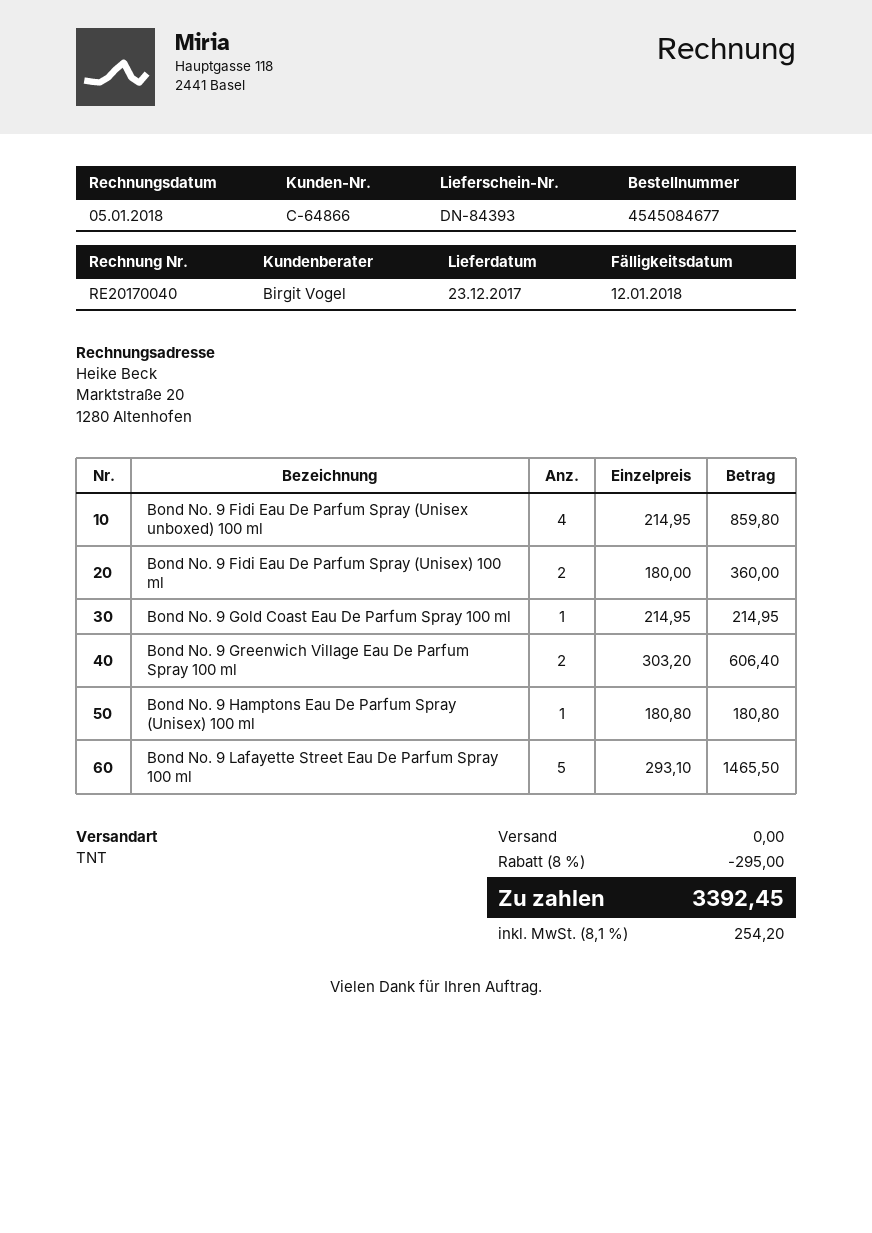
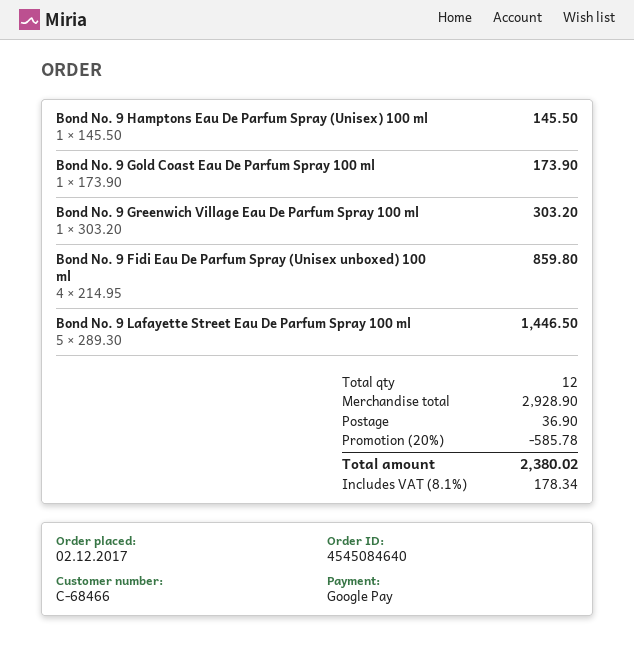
order number: 4545084677 -> 4545084640
customer number: C-64866 -> C-68466
Bond No. 9 Fidi Eau De Parfum Spray (Unisex) 100 ml: 2 x 180.00 = 360.00 -> none
Bond No. 9 Gold Coast Eau De Parfum Spray 100 ml: 1 x 214.95 = 214.95 -> 1 x 173.90 = 173.90
Bond No. 9 Greenwich Village Eau De Parfum Spray 100 ml: 2 x 303.20 = 606.40 -> 1 x 303.20 = 303.20
Bond No. 9 Hamptons Eau De Parfum Spray (Unisex) 100 ml: 1 x 180.80 = 180.80 -> 1 x 145.50 = 145.50
Bond No. 9 Lafayette Street Eau De Parfum Spray 100 ml: 5 x 293.10 = 1465.50 -> 5 x 289.30 = 1446.50
discount: 8% = 295.00 -> 20% = 585.78
shipping: 0.00 -> 36.90
tax: 8.1% = 254.20 -> 8.1% = 178.34
total: 3392.45 -> 2380.02

